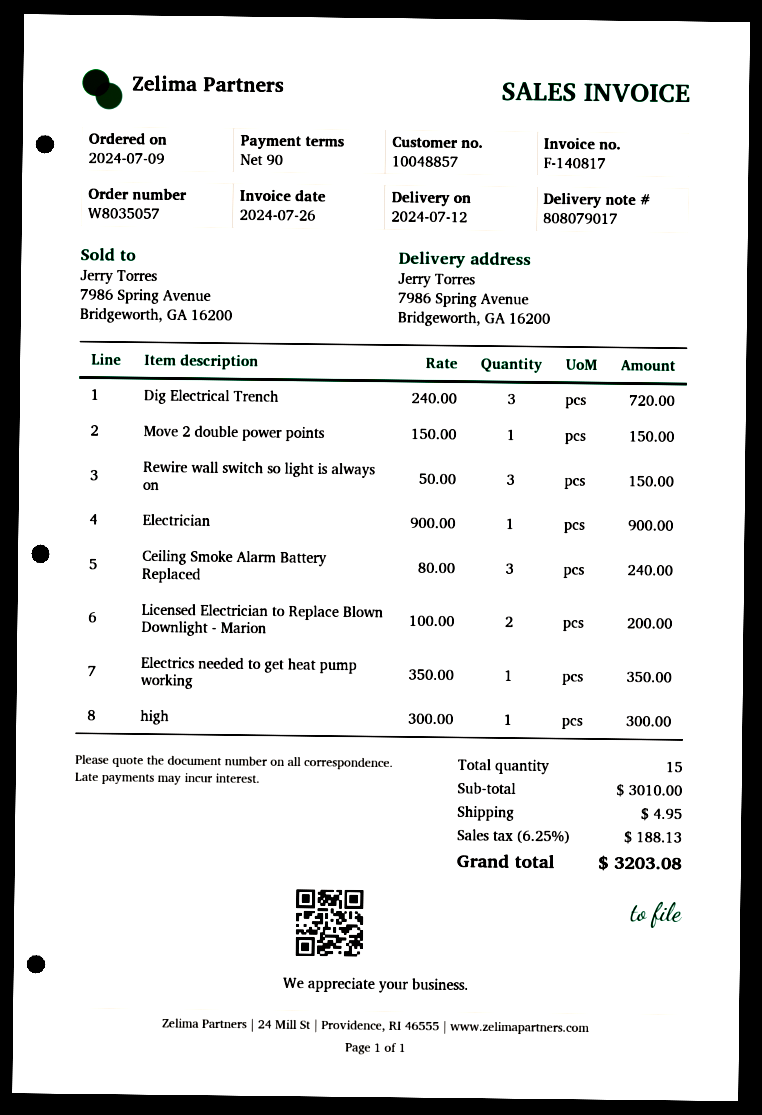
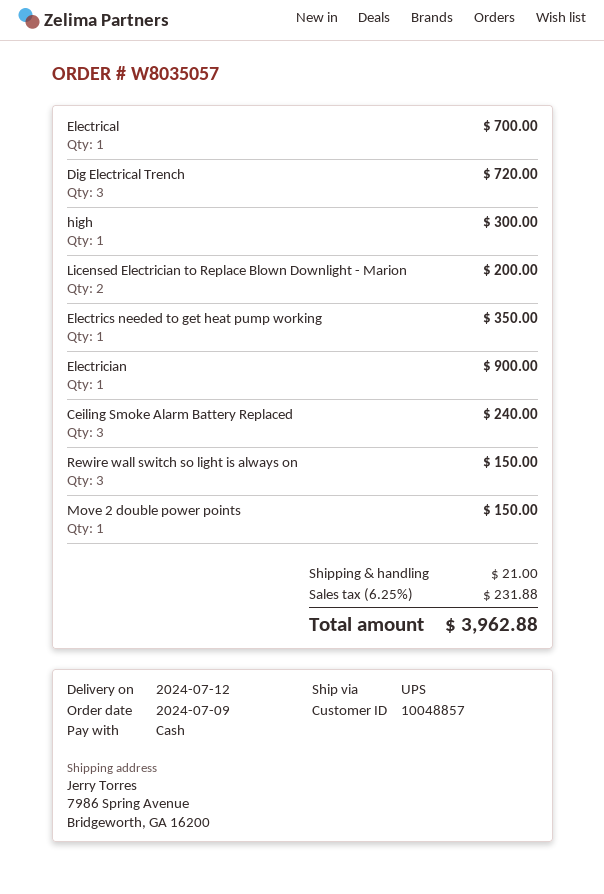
Electrical: none -> 1 for 700.00
shipping: 4.95 -> 21.00
tax: 6.25% = 188.13 -> 6.25% = 231.88
total: 3203.08 -> 3962.88

